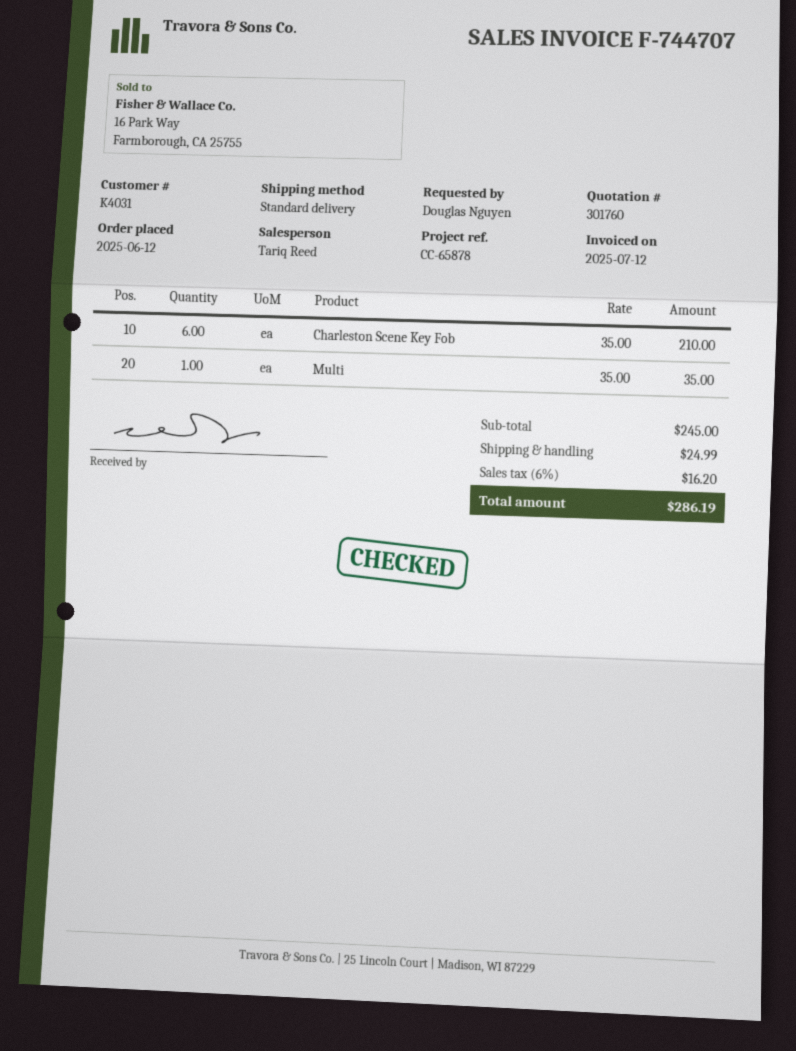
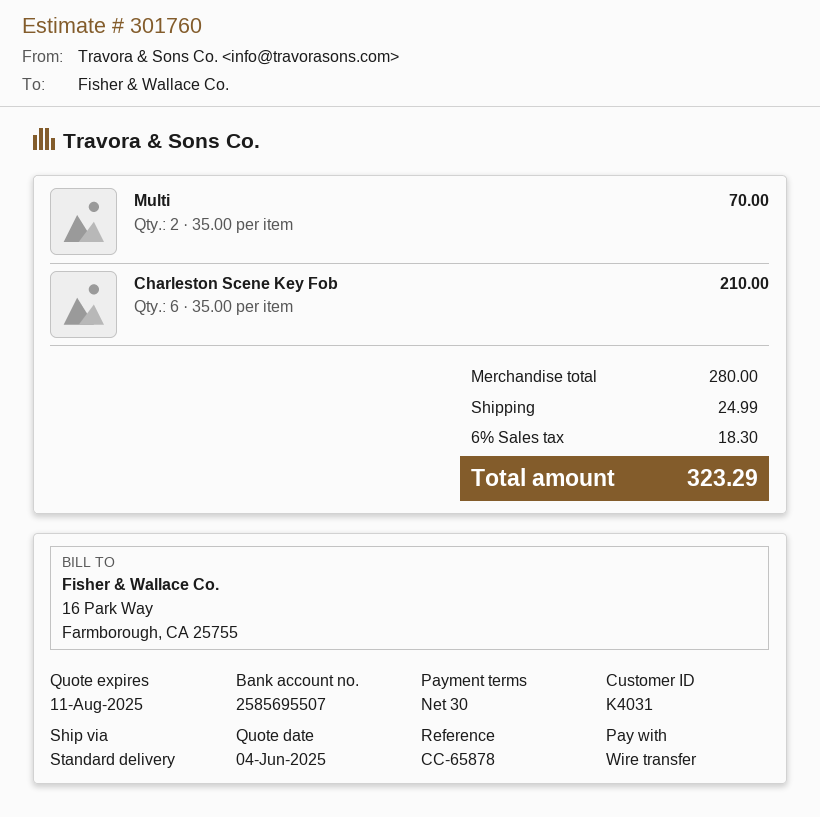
Multi: 1 x 35.00 = 35.00 -> 2 x 35.00 = 70.00
subtotal: 245.00 -> 280.00
tax: 6% = 16.20 -> 6% = 18.30
total: 286.19 -> 323.29

